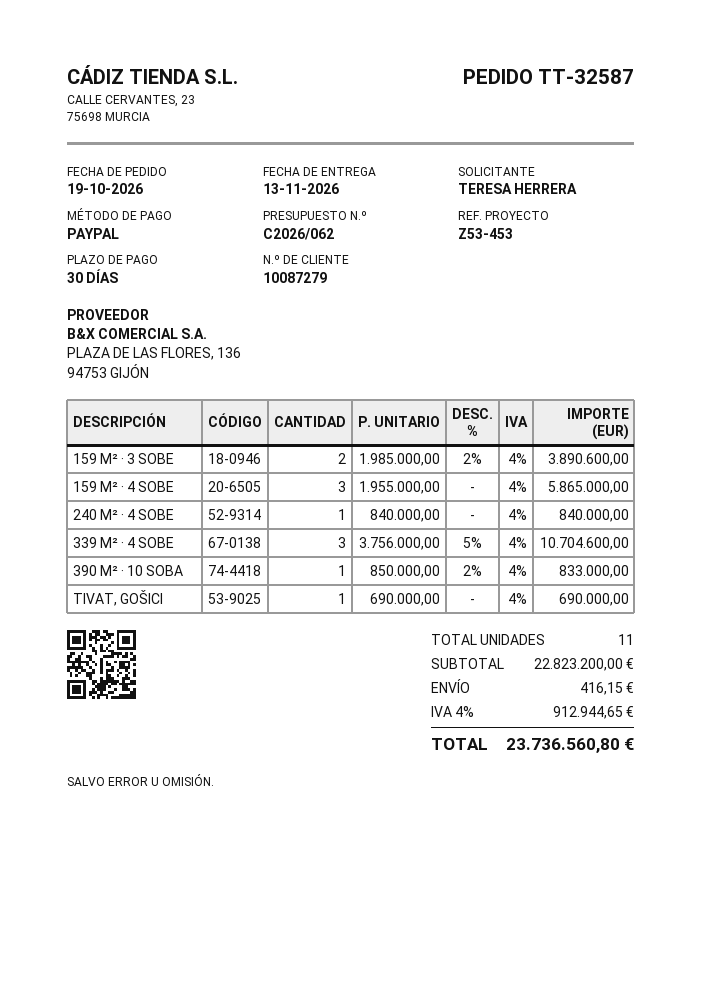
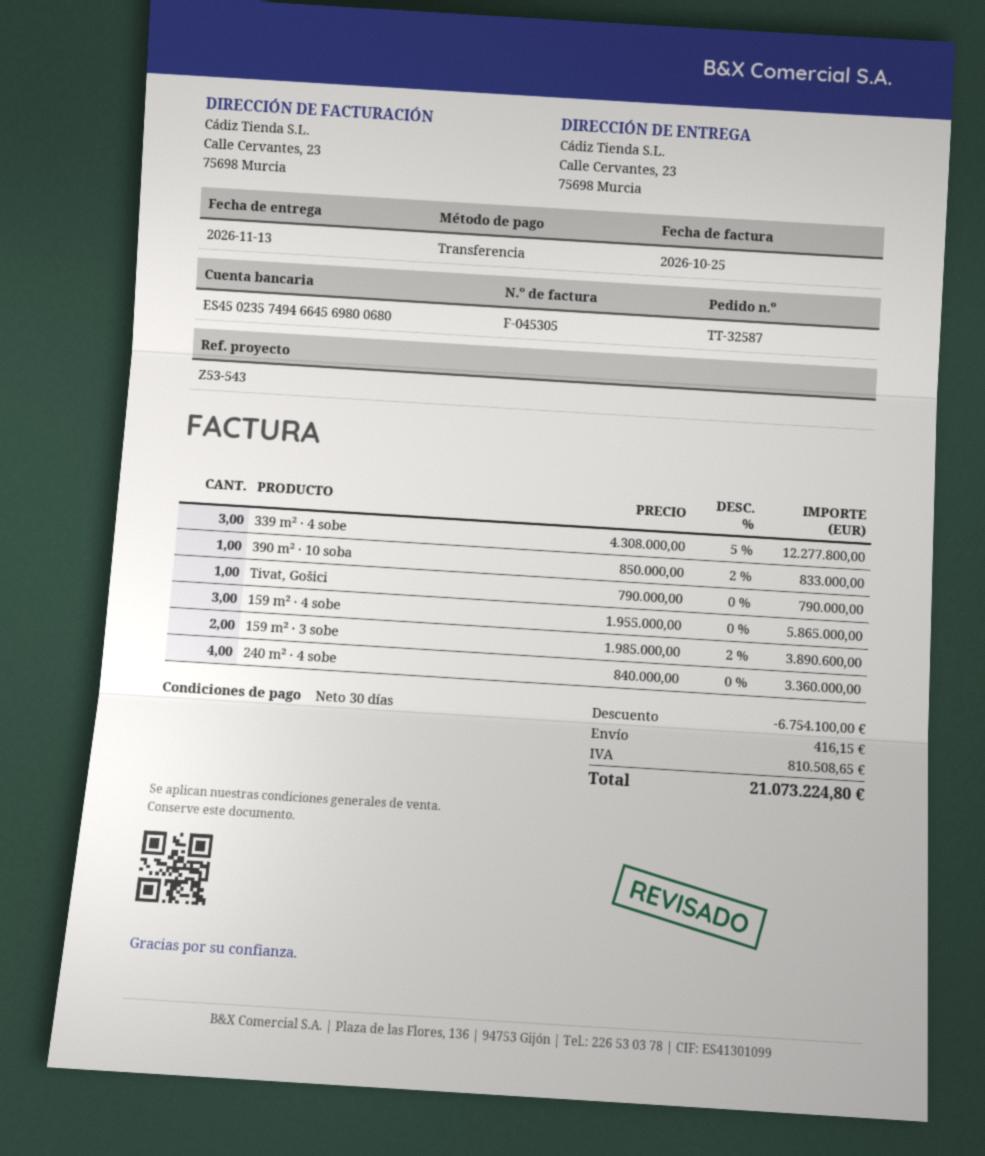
reference: Z53-453 -> Z53-543
payment method: PayPal -> bank transfer
240 M² · 4 SOBE: 1 x 840000.00 = 840000.00 -> 4 x 840000.00 = 3360000.00
339 M² · 4 SOBE: 3 x 3756000.00 - 5% = 10704600.00 -> 3 x 4308000.00 - 5% = 12277800.00
TIVAT, GOŠICI: 1 x 690000.00 = 690000.00 -> 1 x 790000.00 = 790000.00
discount: none -> 6754100.00
tax: 912944.65 -> 810508.65
total: 23736560.80 -> 21073224.80

